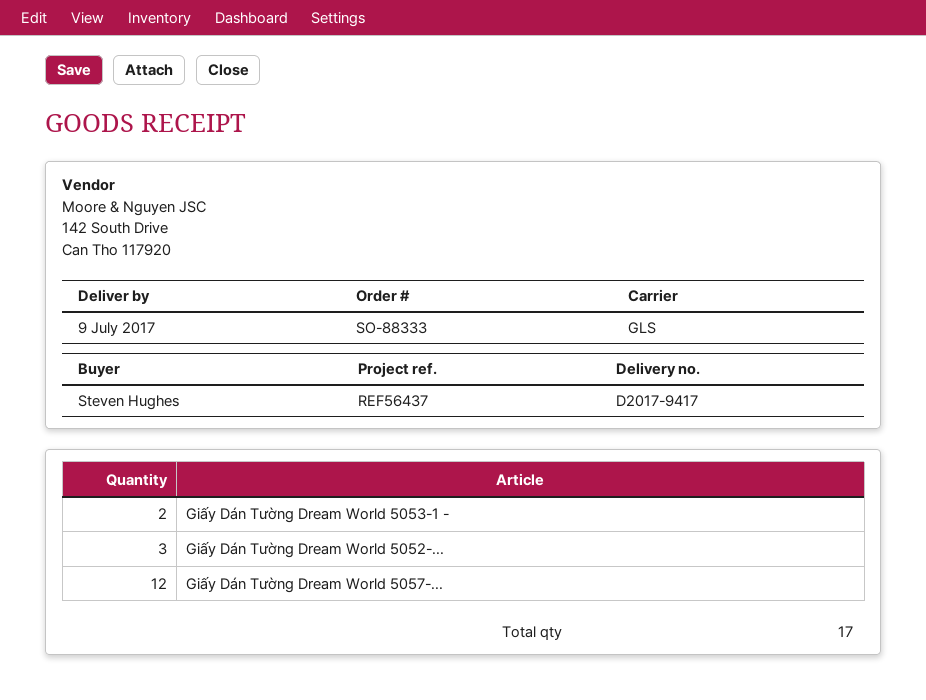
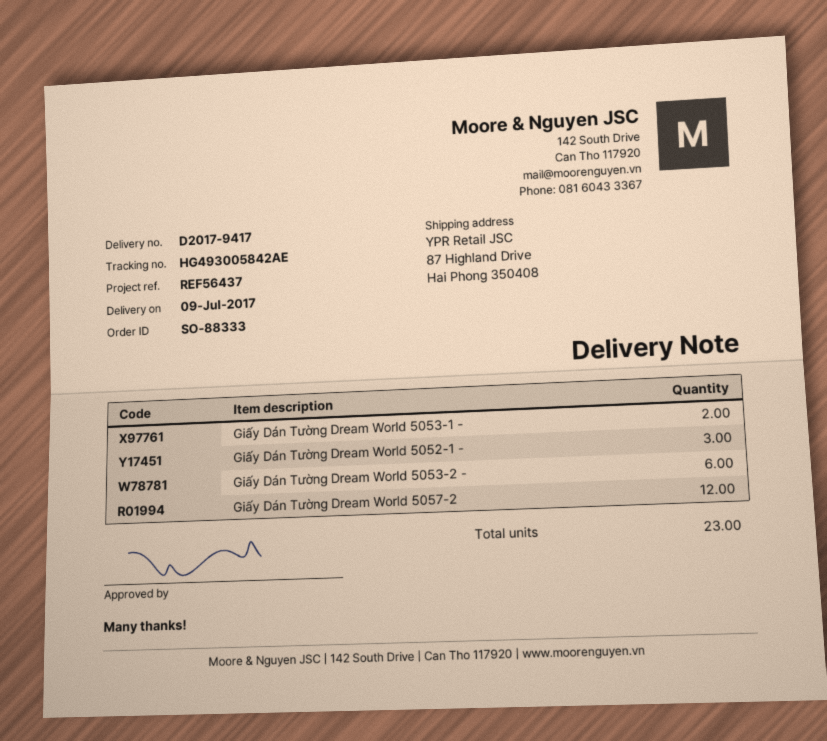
Giấy Dán Tường Dream World 5053-2 -: none -> 6
total quantity: 17 -> 23

